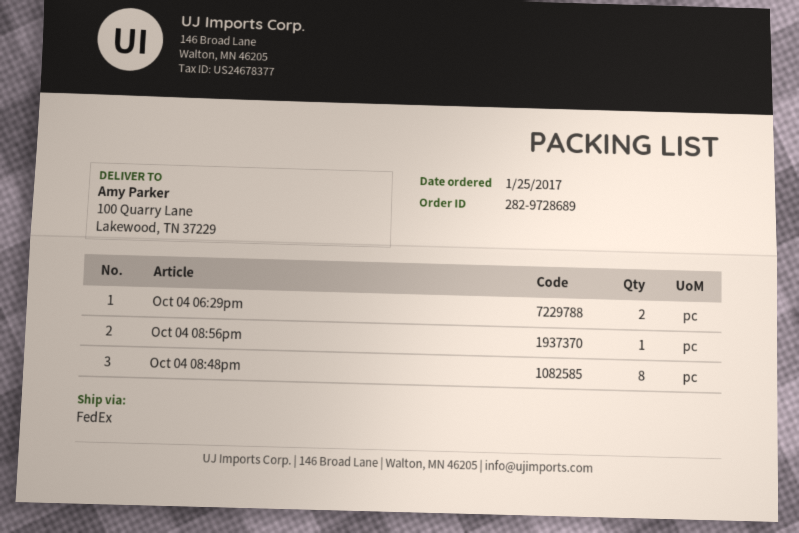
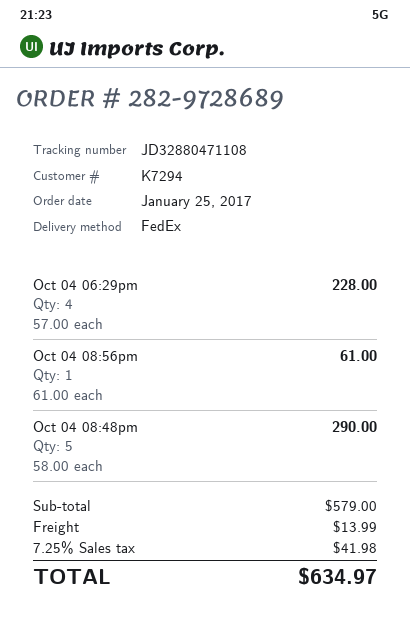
Oct 04 06:29pm: 2 -> 4
Oct 04 08:48pm: 8 -> 5

